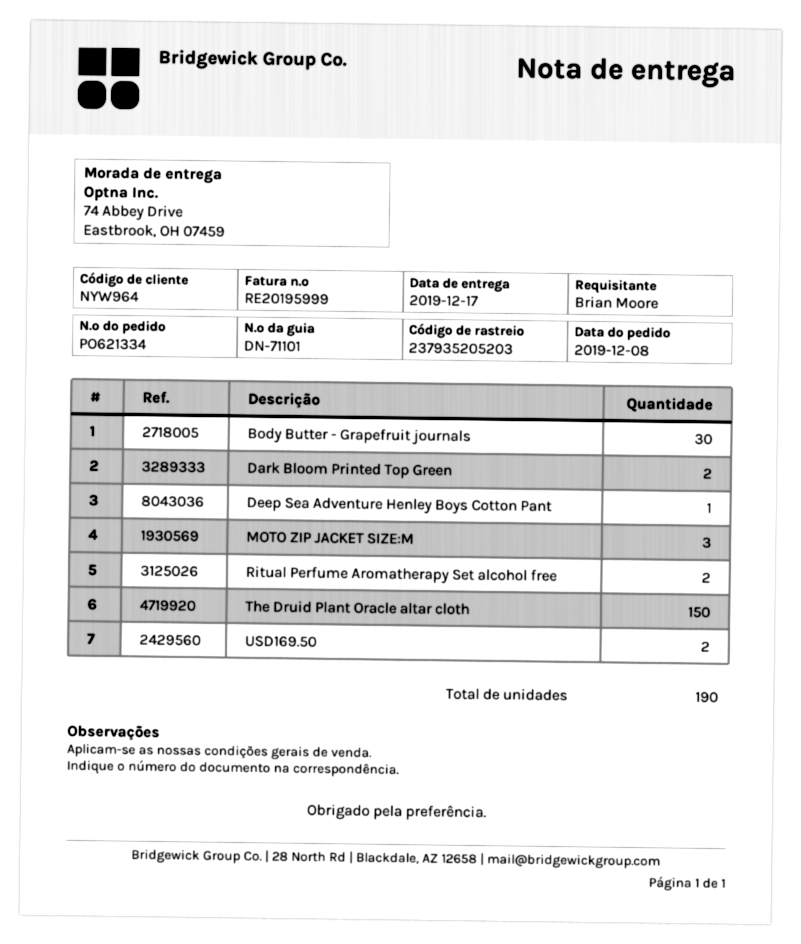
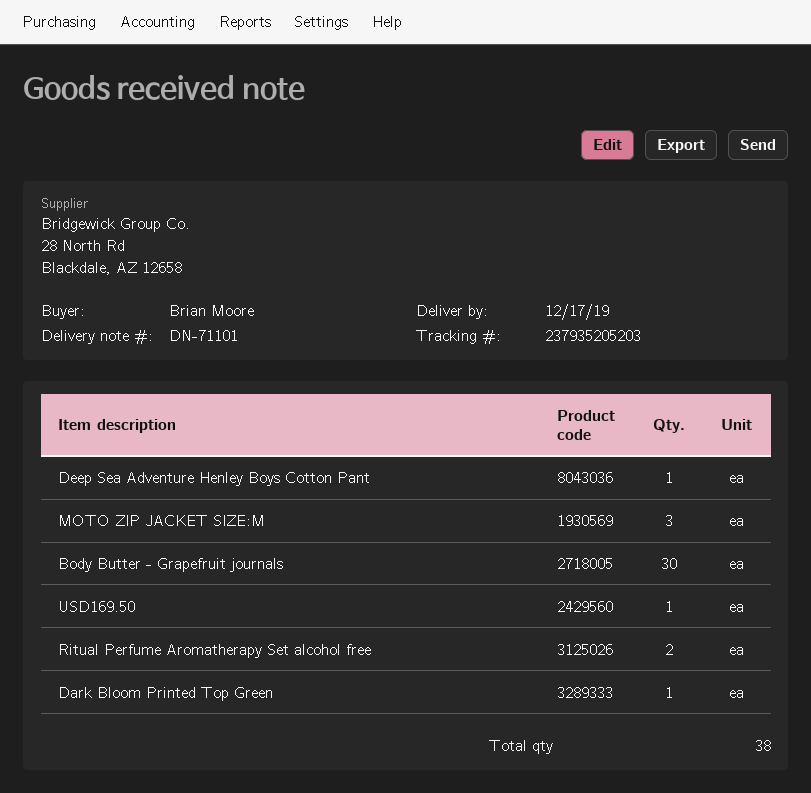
Dark Bloom Printed Top Green: 2 -> 1
The Druid Plant Oracle altar cloth: 150 -> none
USD169.50: 2 -> 1
total quantity: 190 -> 38

